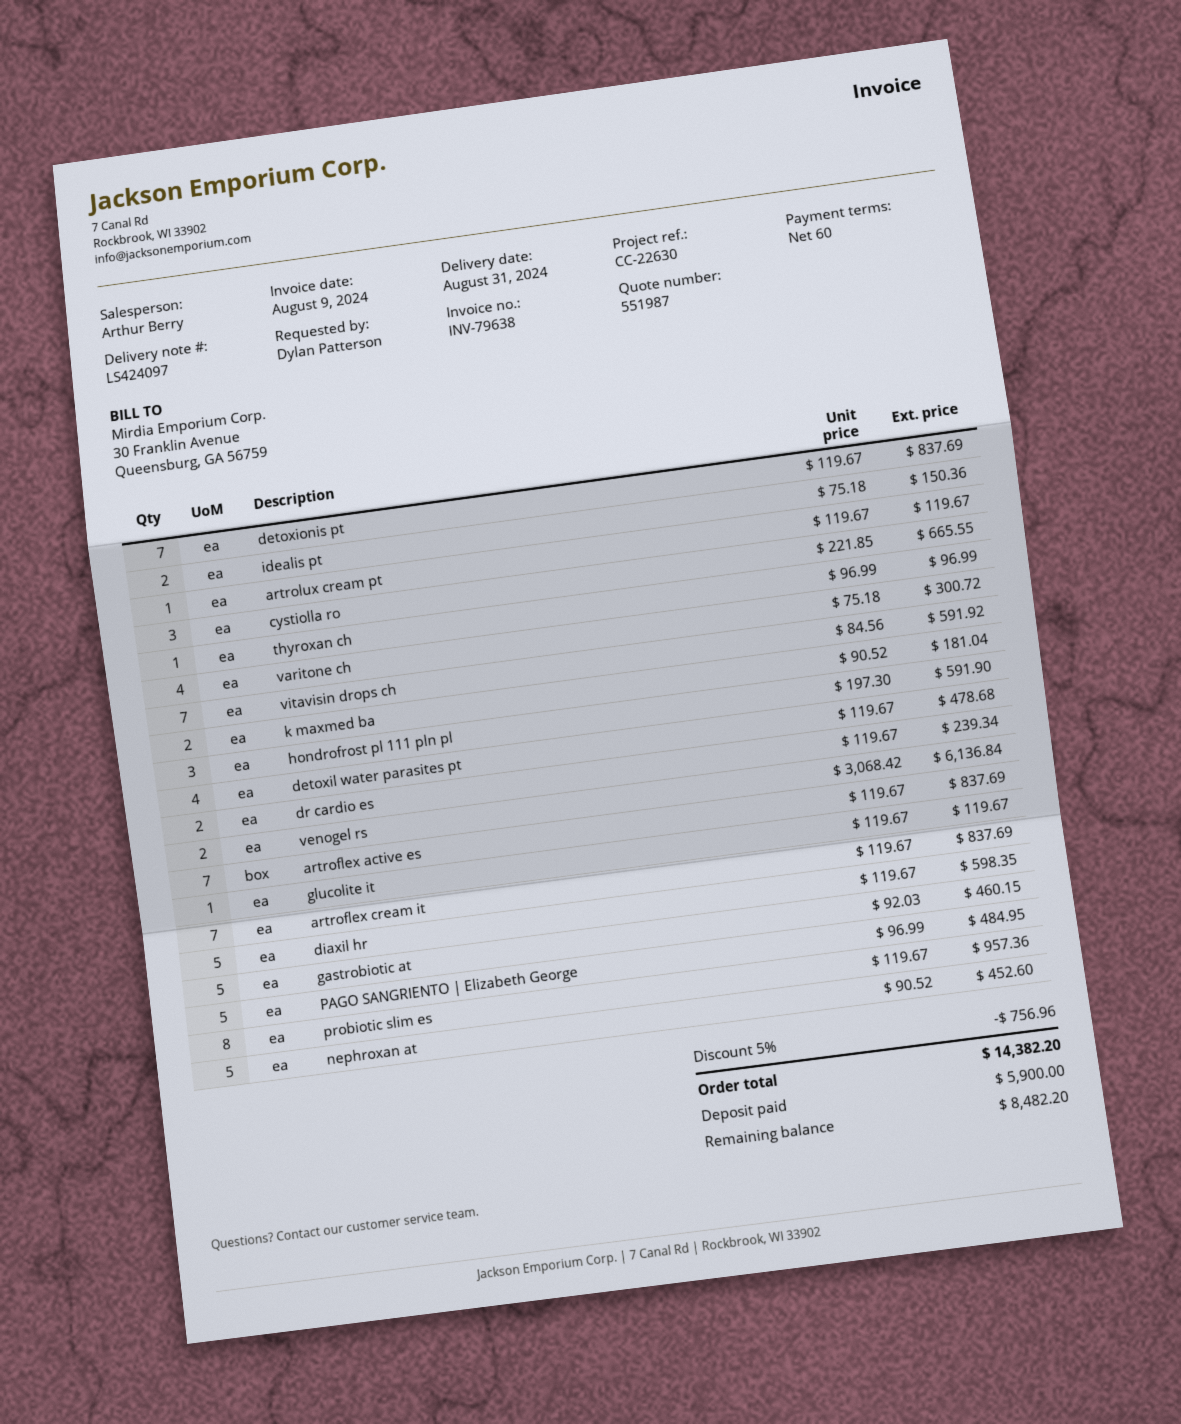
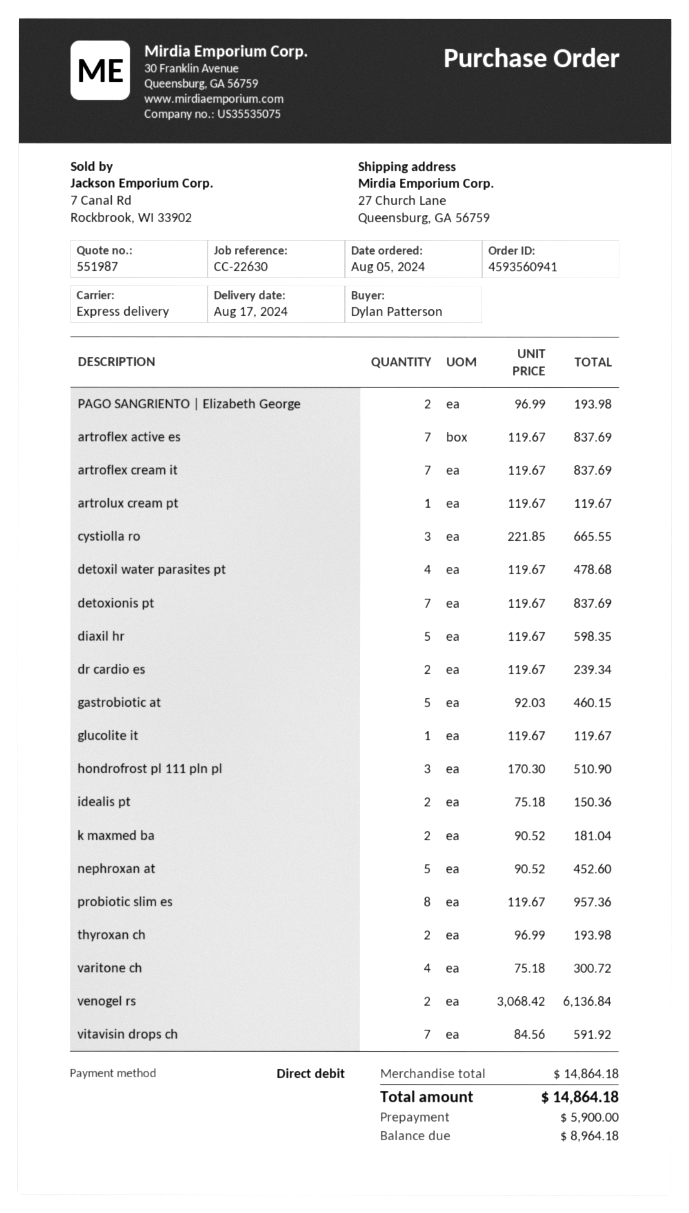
delivery date: 2024-08-31 -> 2024-08-17
thyroxan ch: 1 x 96.99 = 96.99 -> 2 x 96.99 = 193.98
hondrofrost pl 111 pln pl: 3 x 197.30 = 591.90 -> 3 x 170.30 = 510.90
PAGO SANGRIENTO | Elizabeth George: 5 x 96.99 = 484.95 -> 2 x 96.99 = 193.98
discount: 5% = 756.96 -> none
total: 14382.20 -> 14864.18
balance: 8482.20 -> 8964.18

